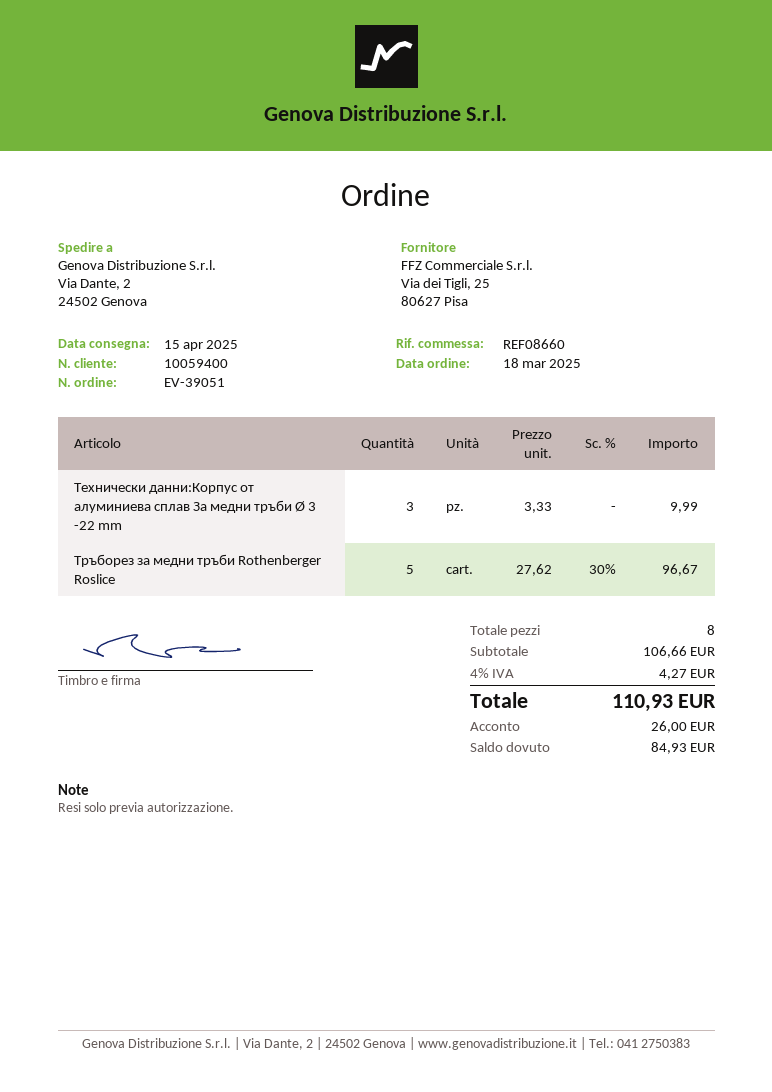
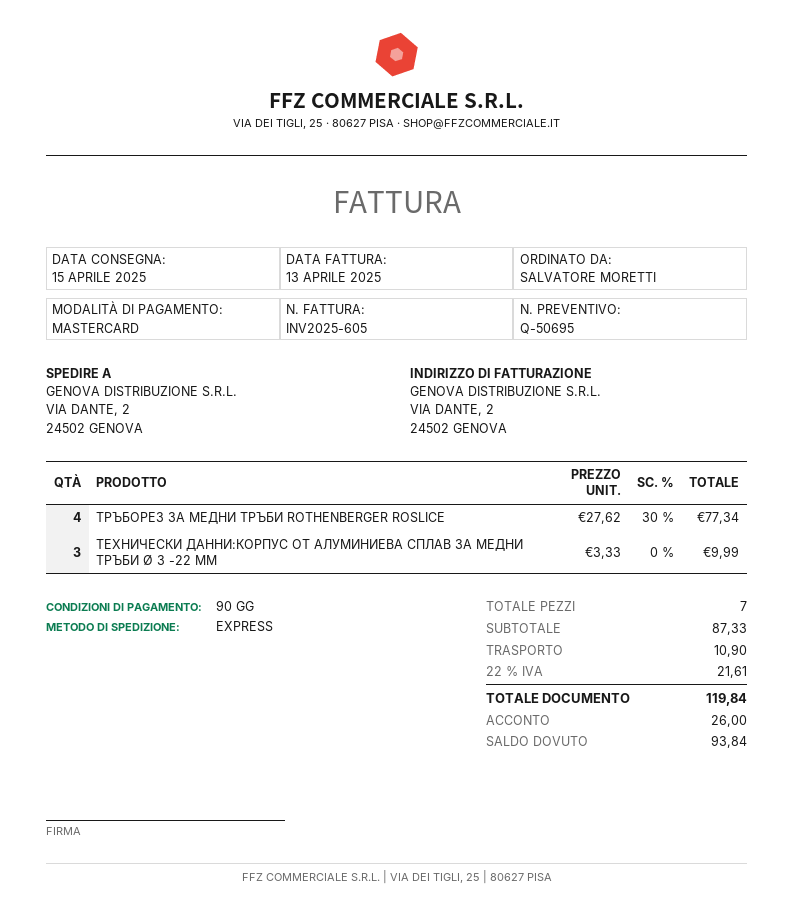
Тръборез за медни тръби Rothenberger Roslice: 5 x 27.62 - 30% = 96.67 -> 4 x 27.62 - 30% = 77.34
total quantity: 8 -> 7
subtotal: 106.66 -> 87.33
shipping: none -> 10.90
tax: 4% = 4.27 -> 22% = 21.61
total: 110.93 -> 119.84
balance: 84.93 -> 93.84

